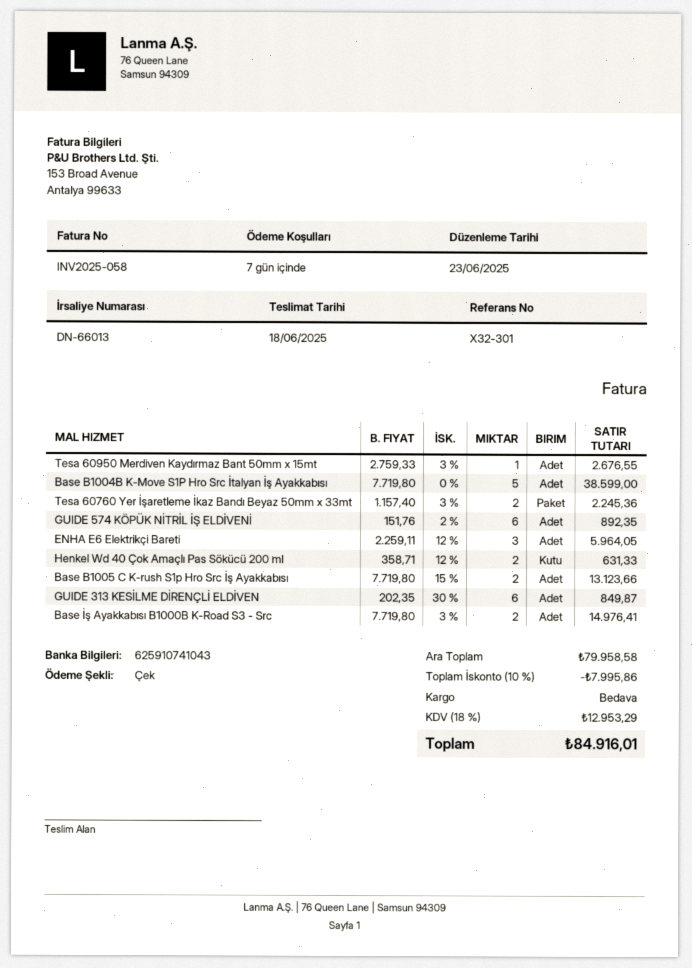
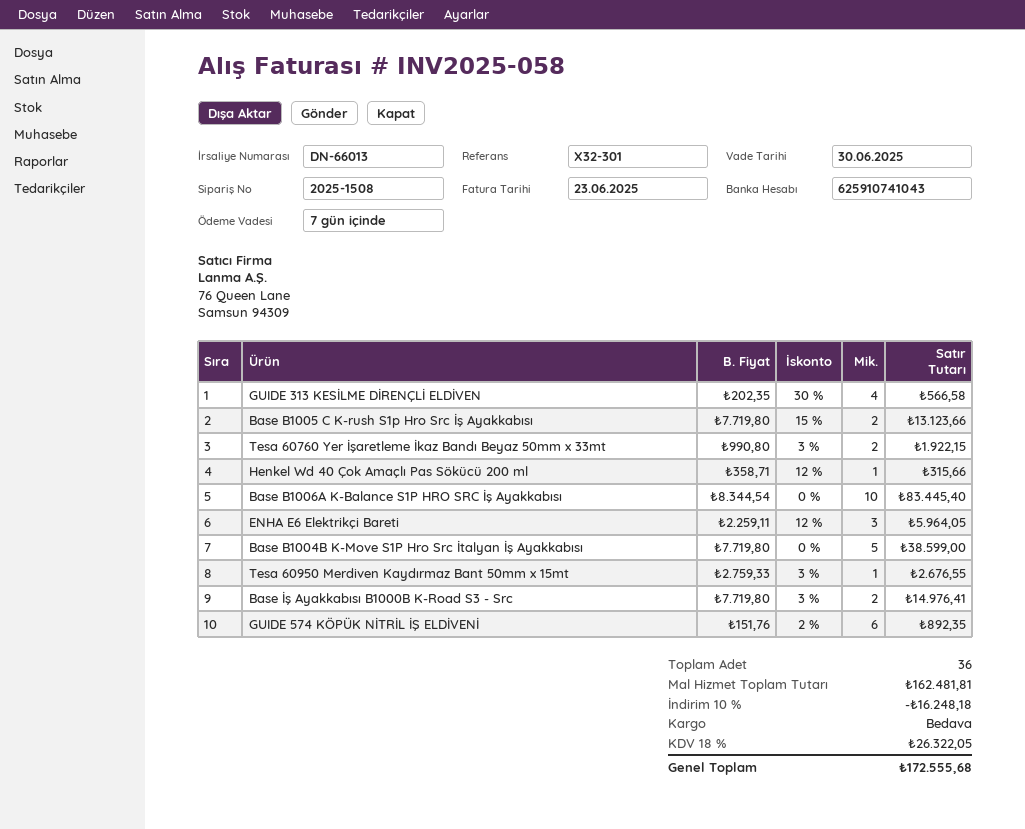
Tesa 60760 Yer İşaretleme İkaz Bandı Beyaz 50mm x 33mt: 2 x 1157.40 - 3% = 2245.36 -> 2 x 990.80 - 3% = 1922.15
Henkel Wd 40 Çok Amaçlı Pas Sökücü 200 ml: 2 x 358.71 - 12% = 631.33 -> 1 x 358.71 - 12% = 315.66
GUIDE 313 KESİLME DİRENÇLİ ELDİVEN: 6 x 202.35 - 30% = 849.87 -> 4 x 202.35 - 30% = 566.58
Base B1006A K-Balance S1P HRO SRC İş Ayakkabısı: none -> 10 x 8344.54 = 83445.40
subtotal: 79958.58 -> 162481.81
discount: 10% = 7995.86 -> 10% = 16248.18
tax: 18% = 12953.29 -> 18% = 26322.05
total: 84916.01 -> 172555.68

